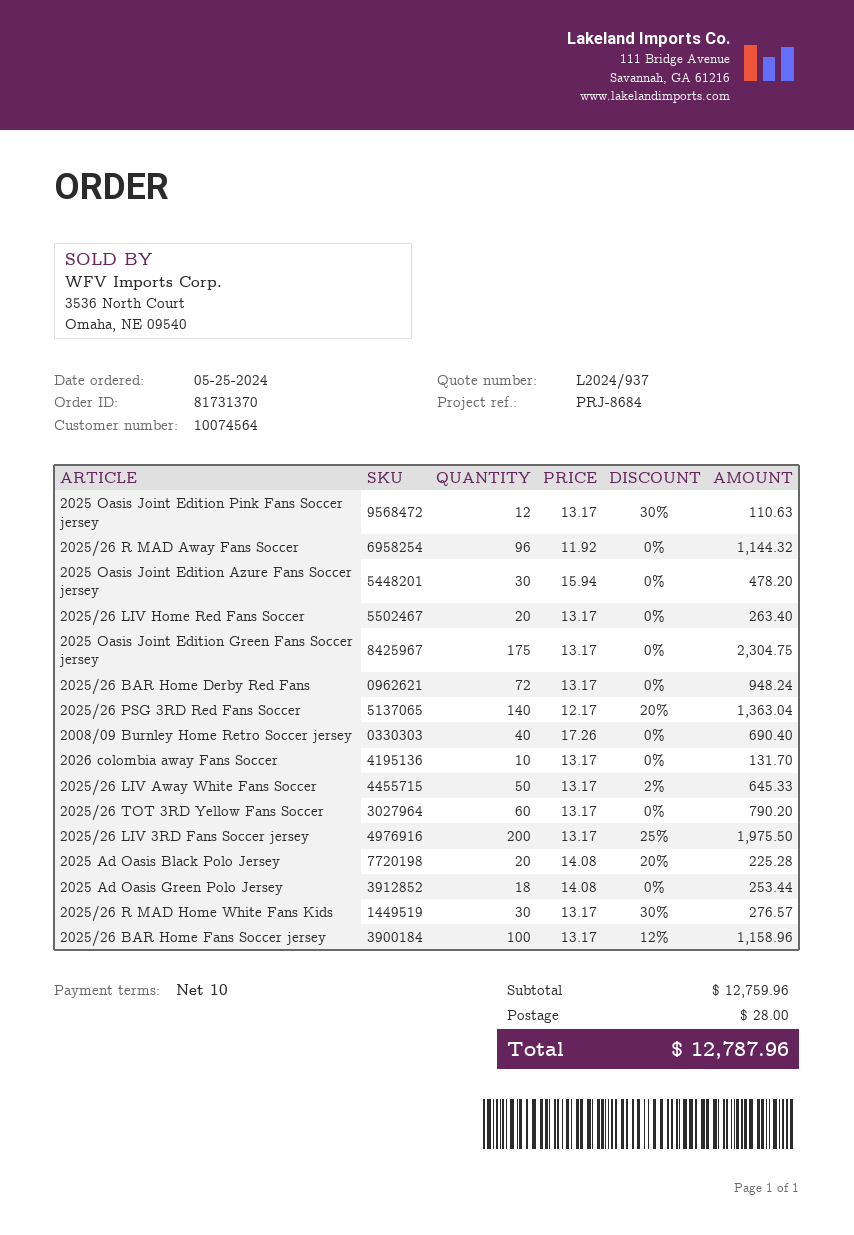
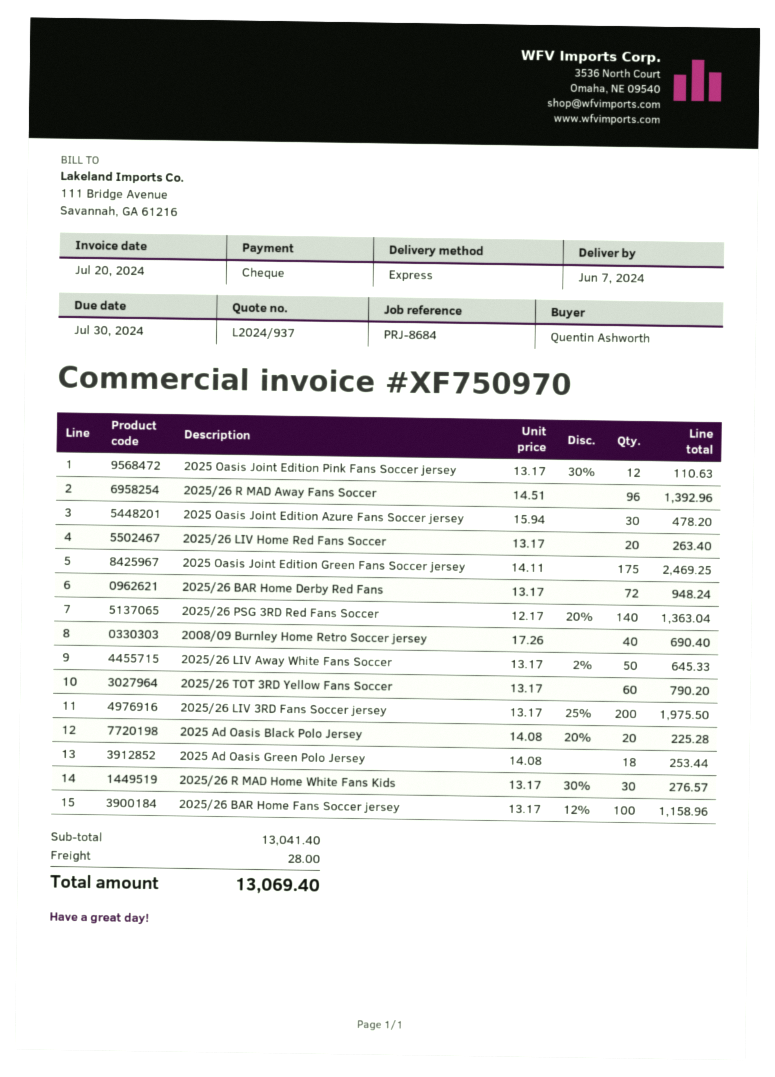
2025/26 R MAD Away Fans Soccer: 96 x 11.92 = 1144.32 -> 96 x 14.51 = 1392.96
2025 Oasis Joint Edition Green Fans Soccer jersey: 175 x 13.17 = 2304.75 -> 175 x 14.11 = 2469.25
2026 colombia away Fans Soccer: 10 x 13.17 = 131.70 -> none
subtotal: 12759.96 -> 13041.40
total: 12787.96 -> 13069.40

